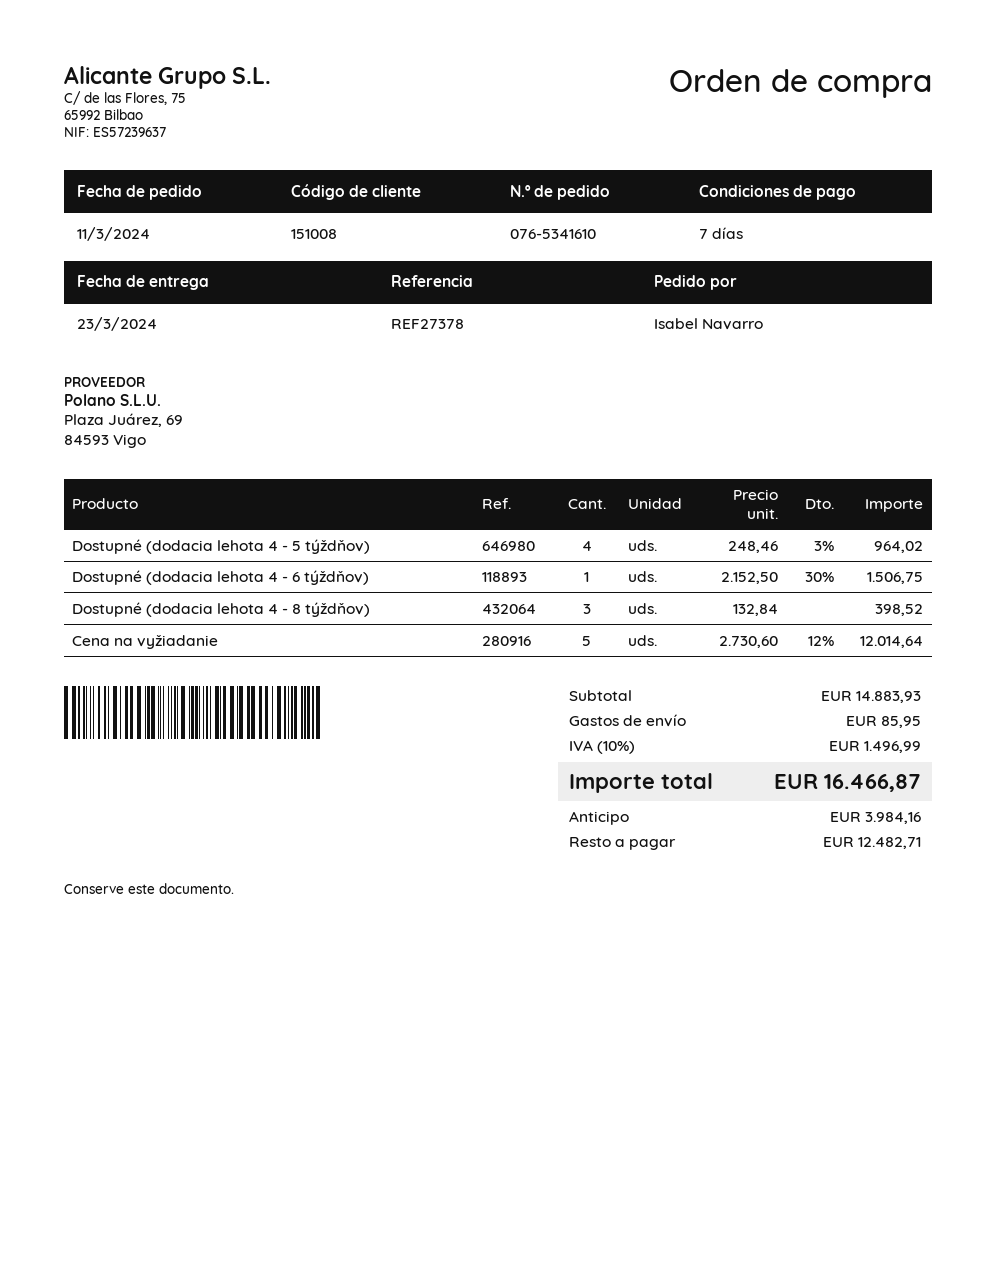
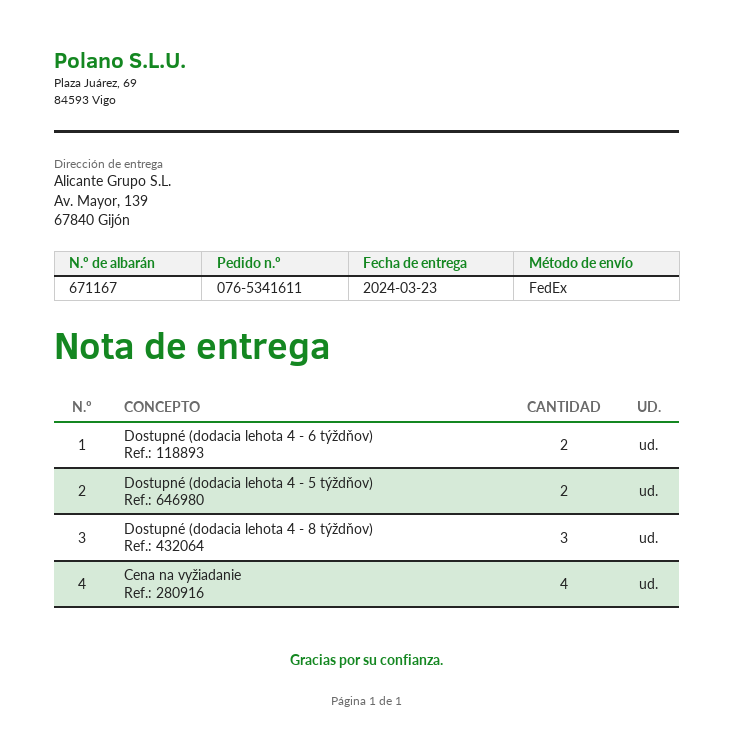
order number: 076-5341610 -> 076-5341611
Dostupné (dodacia lehota 4 - 5 týždňov): 4 -> 2
Dostupné (dodacia lehota 4 - 6 týždňov): 1 -> 2
Cena na vyžiadanie: 5 -> 4

